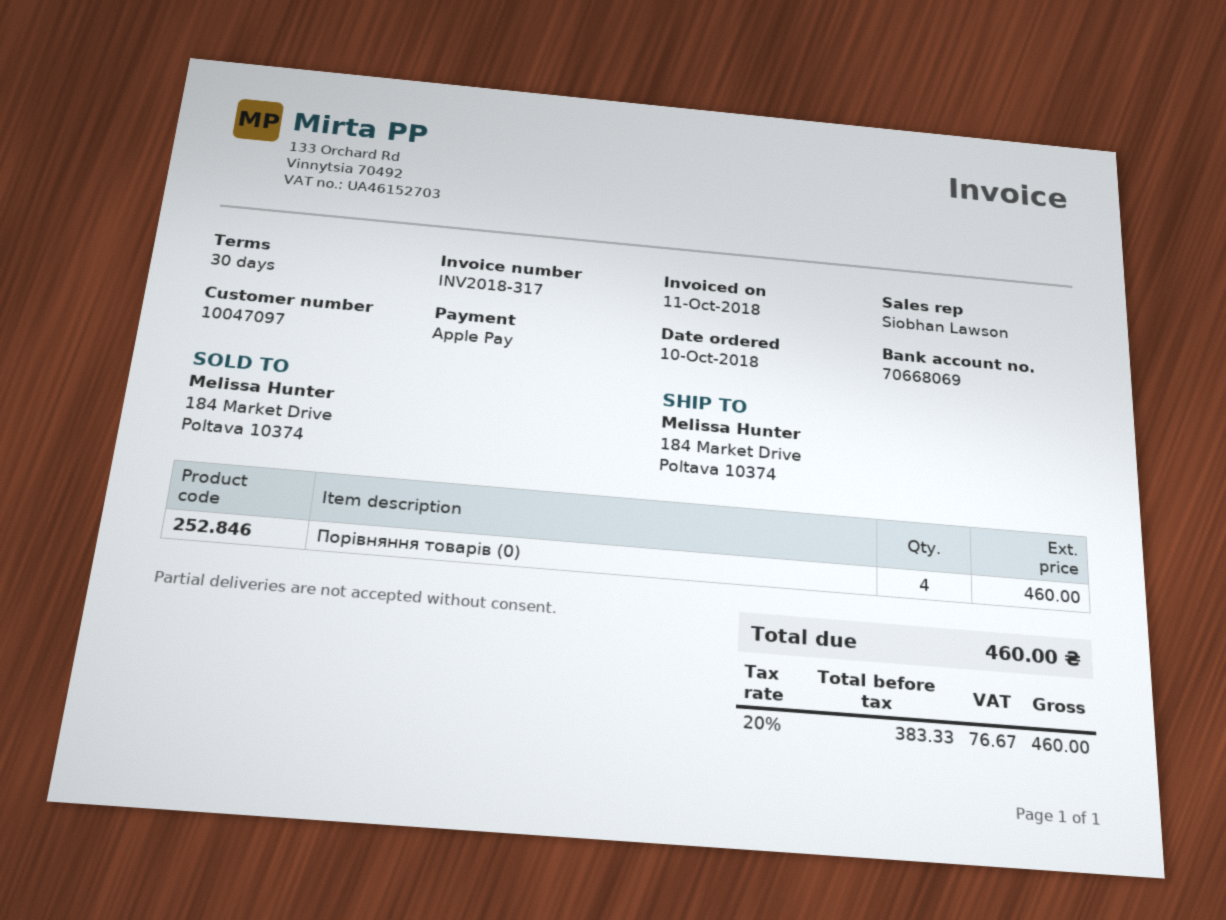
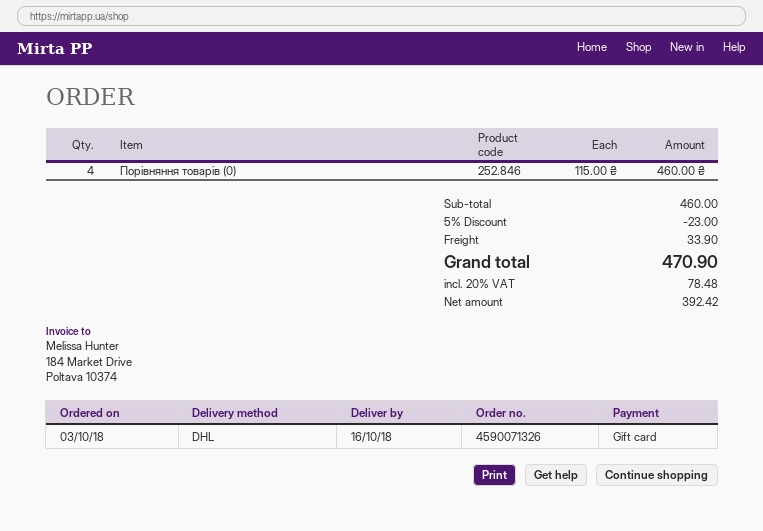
order date: 2018-10-10 -> 2018-10-03
payment method: Apple Pay -> gift card
discount: none -> 5% = 23.00
shipping: none -> 33.90
net: 383.33 -> 392.42
tax: 20% = 76.67 -> 20% = 78.48
total: 460.00 -> 470.90

